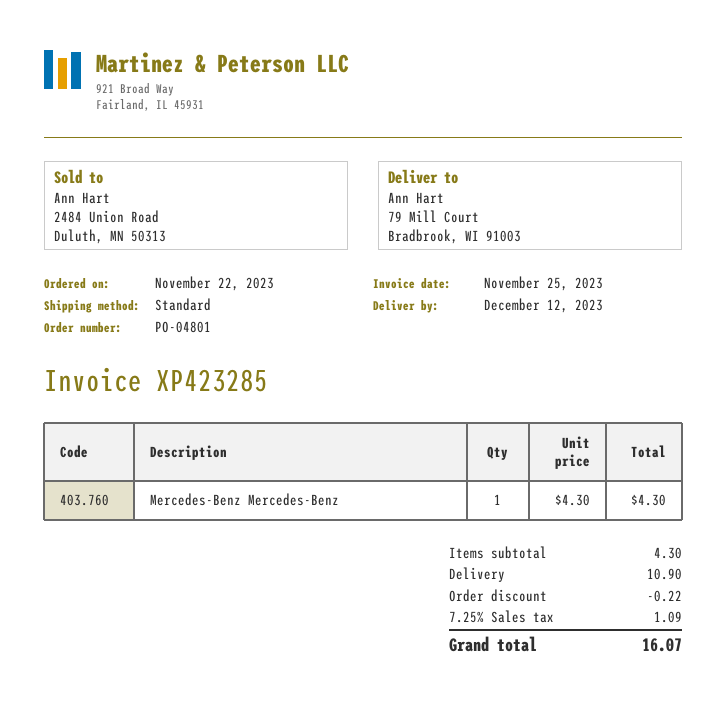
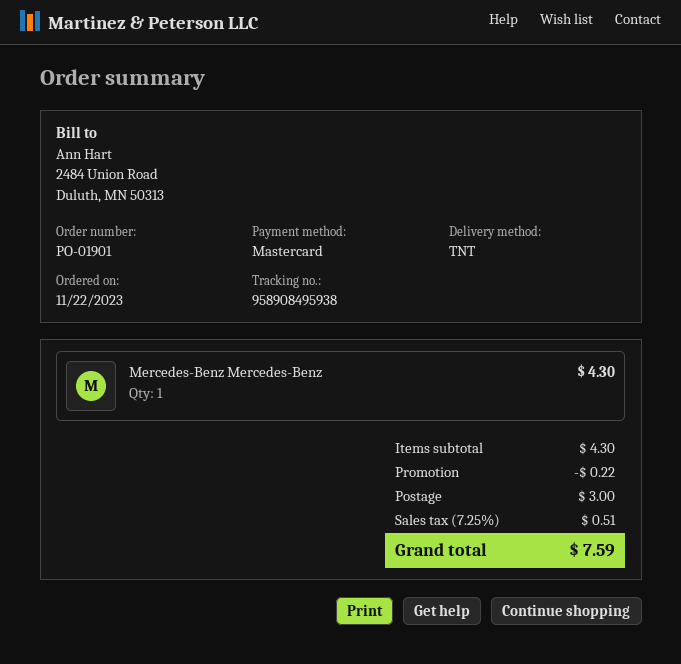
order number: PO-04801 -> PO-01901
shipping method: standard -> TNT
shipping: 10.90 -> 3.00
tax: 7.25% = 1.09 -> 7.25% = 0.51
total: 16.07 -> 7.59

